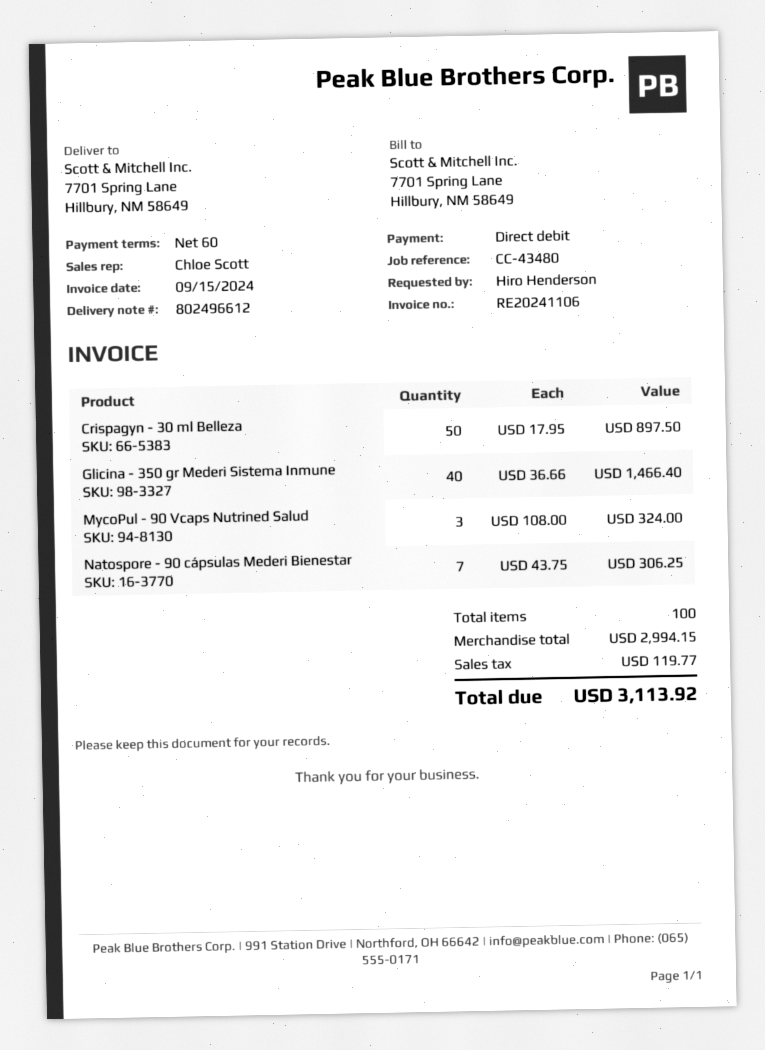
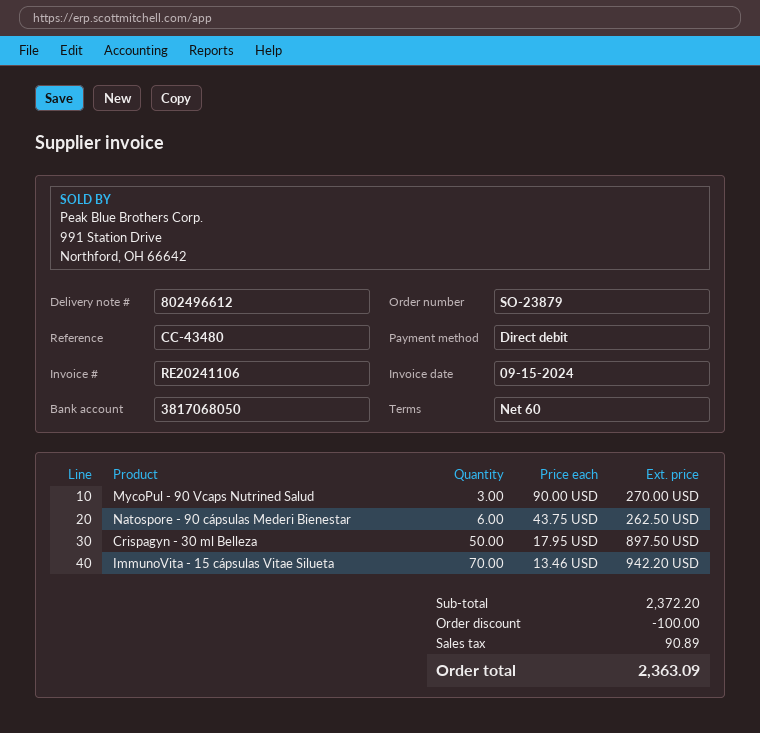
Glicina - 350 gr Mederi Sistema Inmune: 40 x 36.66 = 1466.40 -> none
MycoPul - 90 Vcaps Nutrined Salud: 3 x 108.00 = 324.00 -> 3 x 90.00 = 270.00
Natospore - 90 cápsulas Mederi Bienestar: 7 x 43.75 = 306.25 -> 6 x 43.75 = 262.50
ImmunoVita - 15 cápsulas Vitae Silueta: none -> 70 x 13.46 = 942.20
subtotal: 2994.15 -> 2372.20
discount: none -> 100.00
tax: 119.77 -> 90.89
total: 3113.92 -> 2363.09

